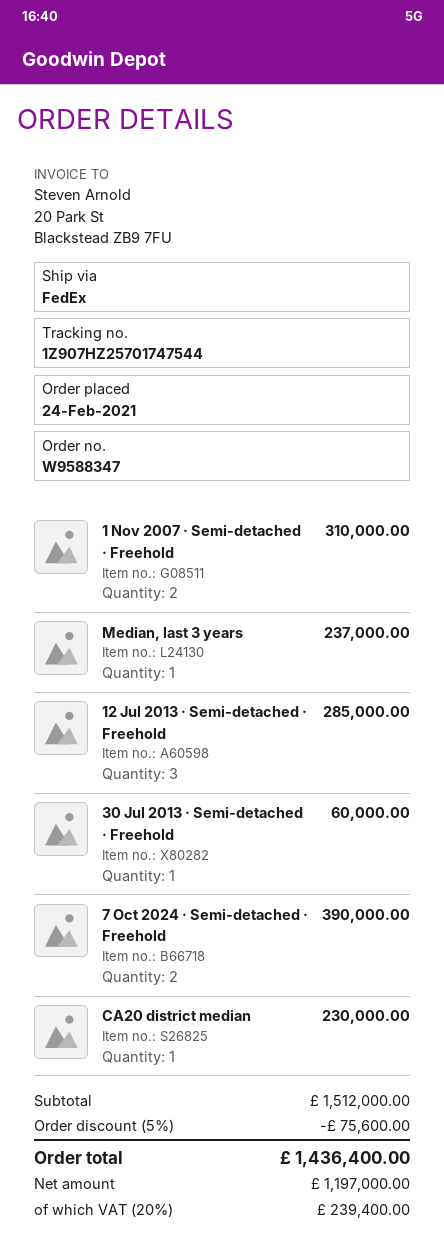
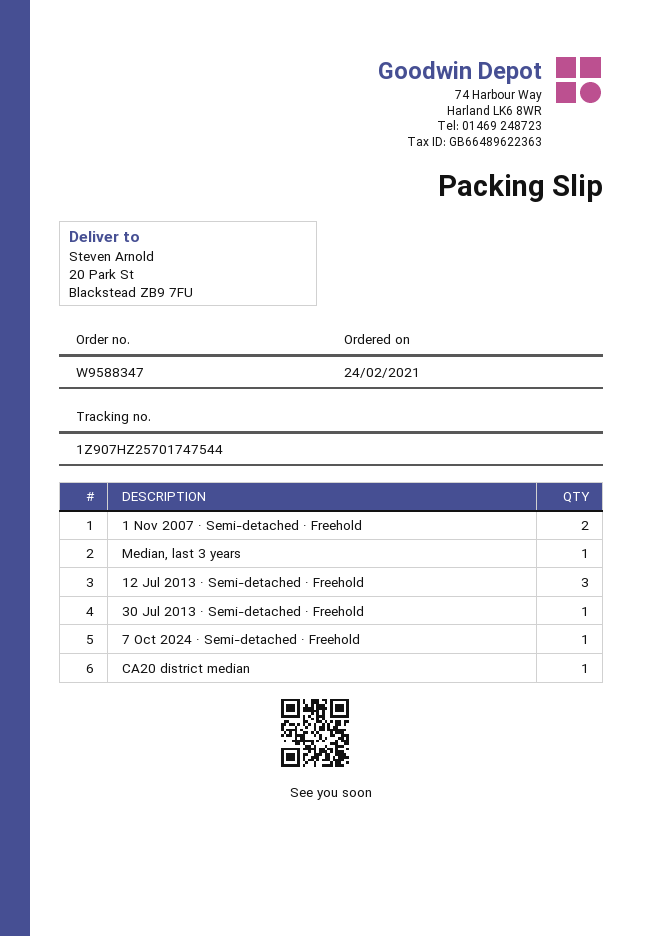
7 Oct 2024 · Semi-detached · Freehold: 2 -> 1

